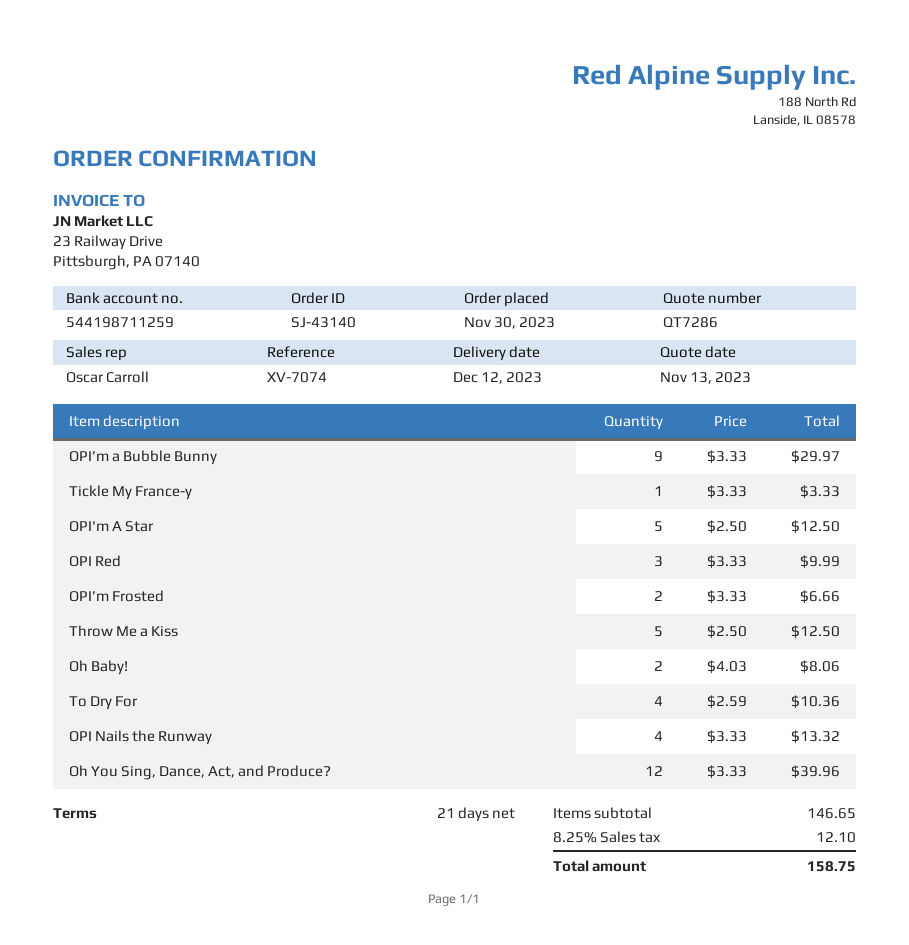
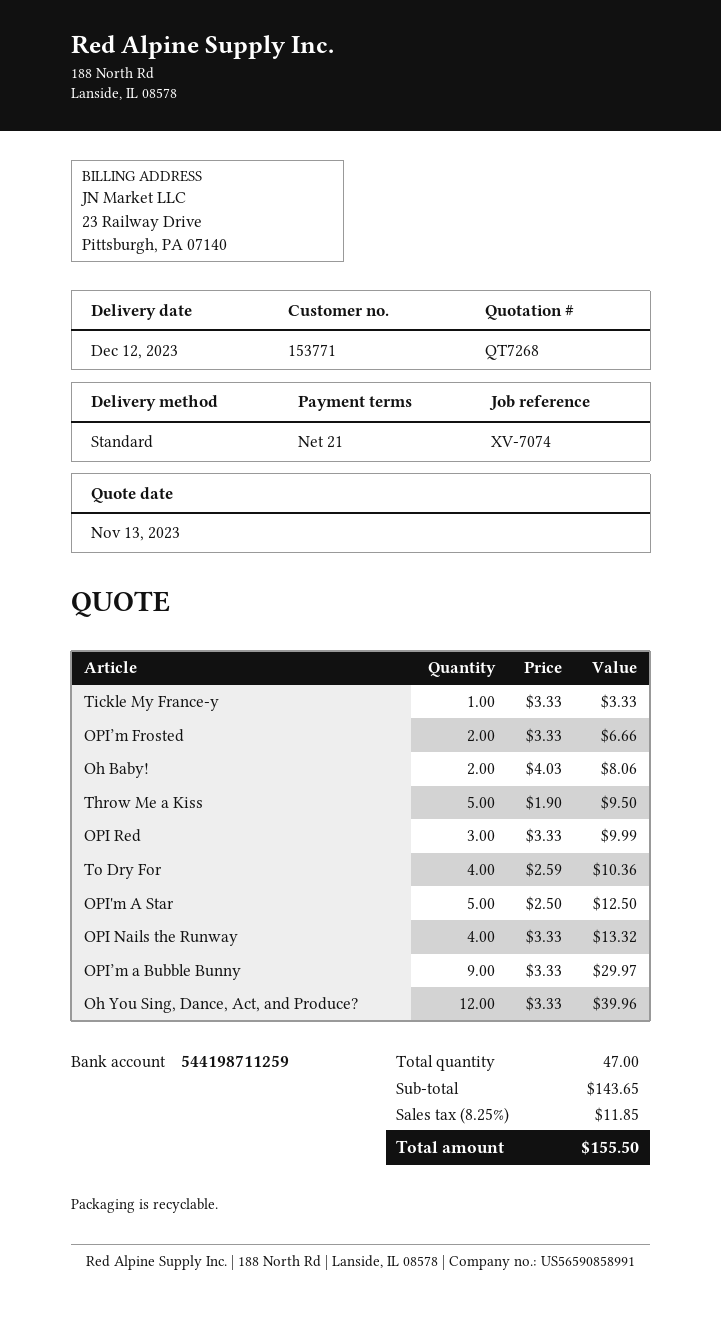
quote number: QT7286 -> QT7268
Throw Me a Kiss: 5 x 2.50 = 12.50 -> 5 x 1.90 = 9.50
subtotal: 146.65 -> 143.65
tax: 8.25% = 12.10 -> 8.25% = 11.85
total: 158.75 -> 155.50

